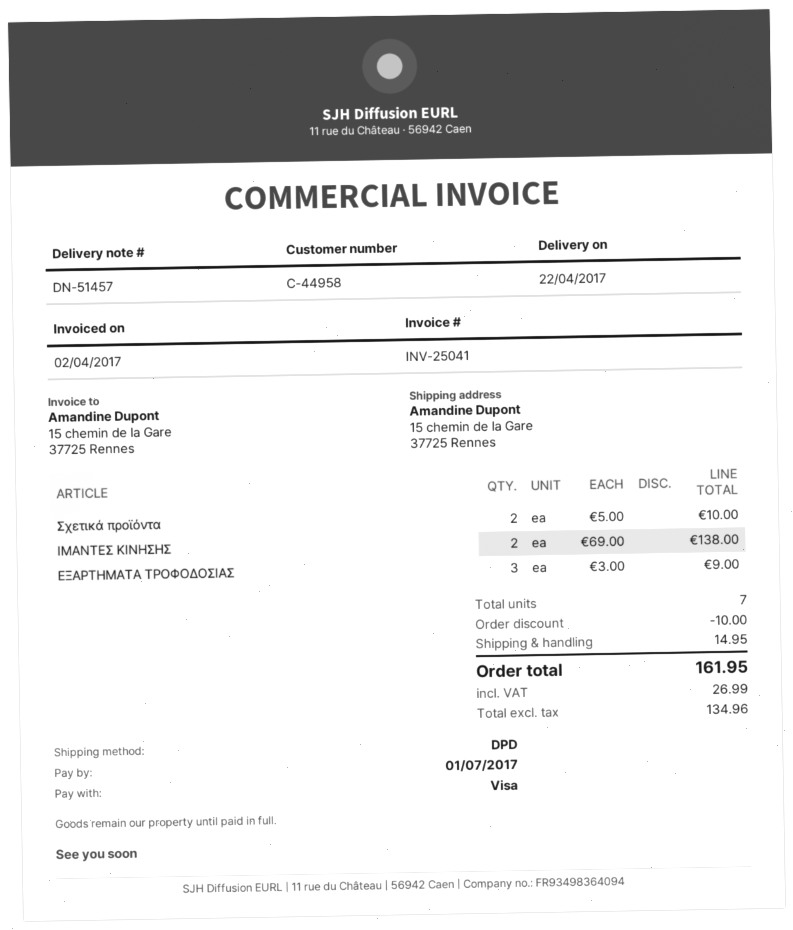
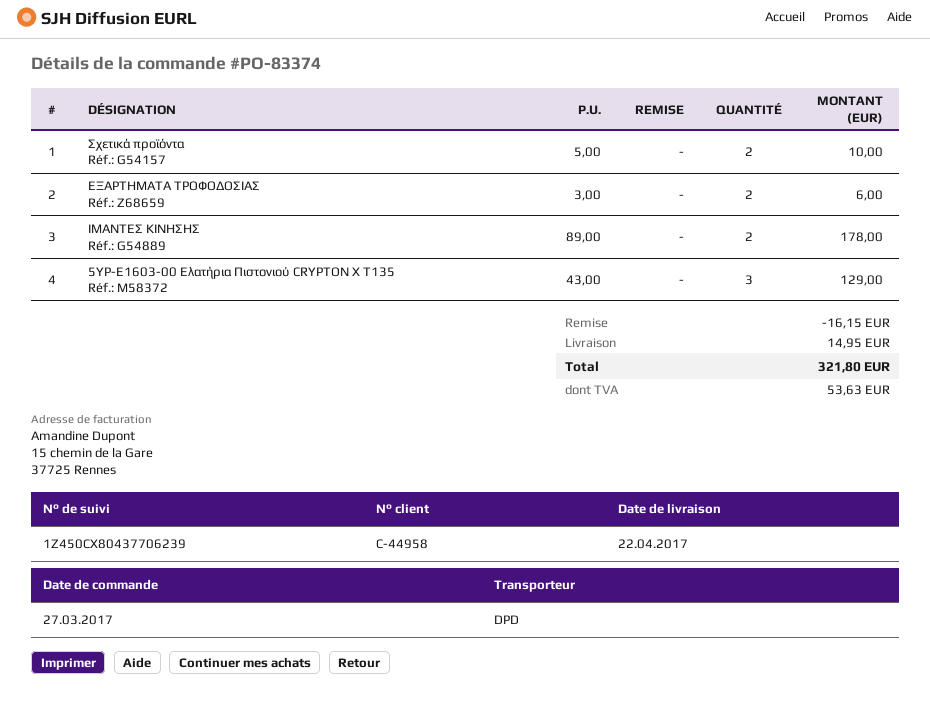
ΙΜΑΝΤΕΣ ΚΙΝΗΣΗΣ: 2 x 69.00 = 138.00 -> 2 x 89.00 = 178.00
ΕΞΑΡΤΗΜΑΤΑ ΤΡΟΦΟΔΟΣΙΑΣ: 3 x 3.00 = 9.00 -> 2 x 3.00 = 6.00
5YP-E1603-00 Ελατήρια Πιστονιού CRYPTON X T135: none -> 3 x 43.00 = 129.00
discount: 10.00 -> 16.15
tax: 26.99 -> 53.63
total: 161.95 -> 321.80

